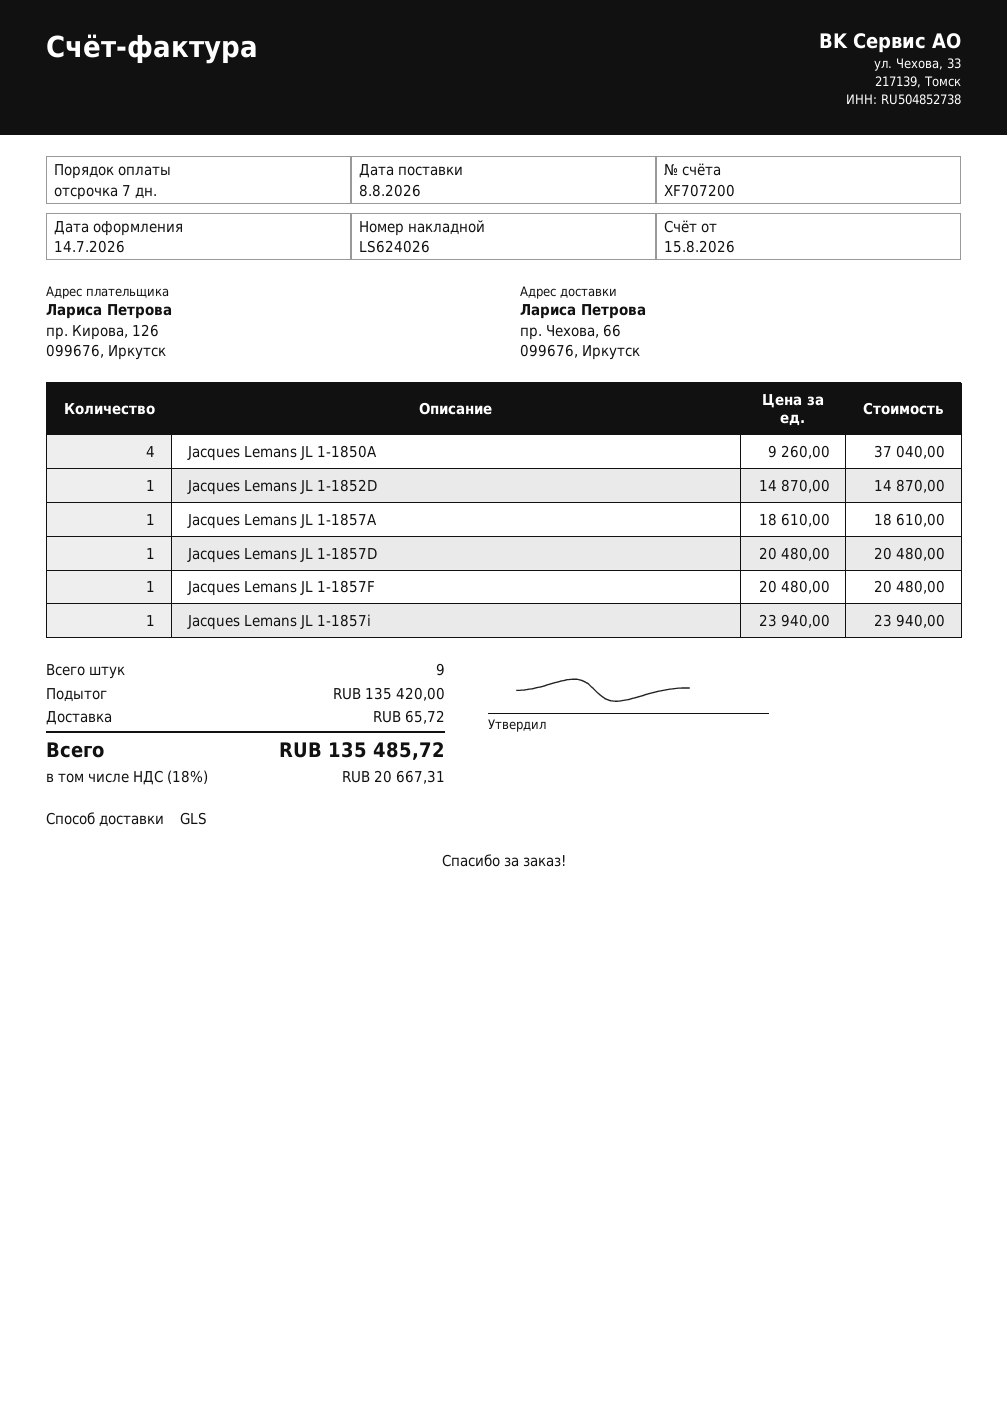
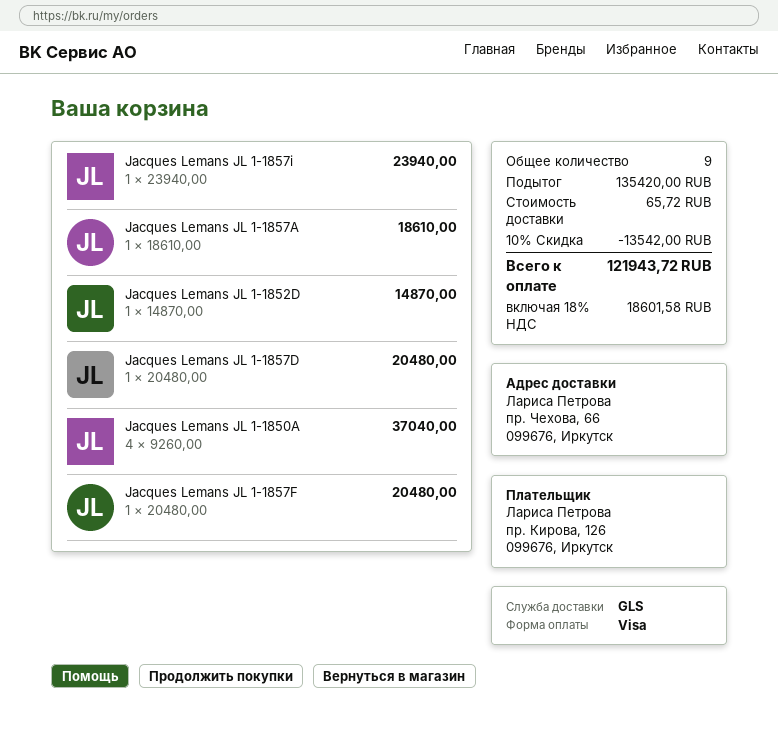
discount: none -> 10% = 13542.00
tax: 18% = 20667.31 -> 18% = 18601.58
total: 135485.72 -> 121943.72

